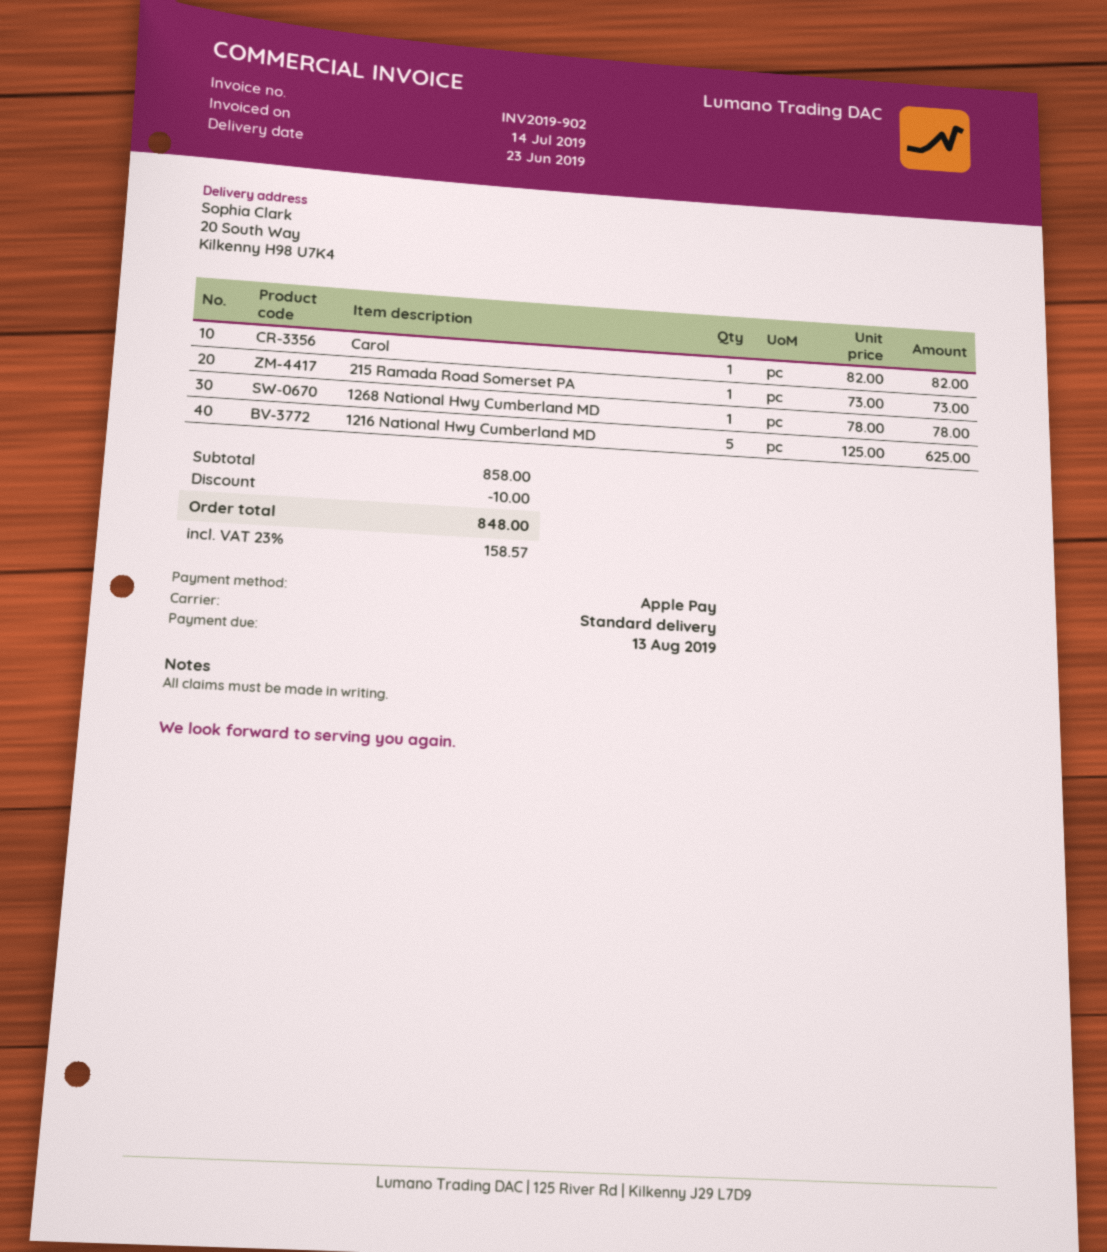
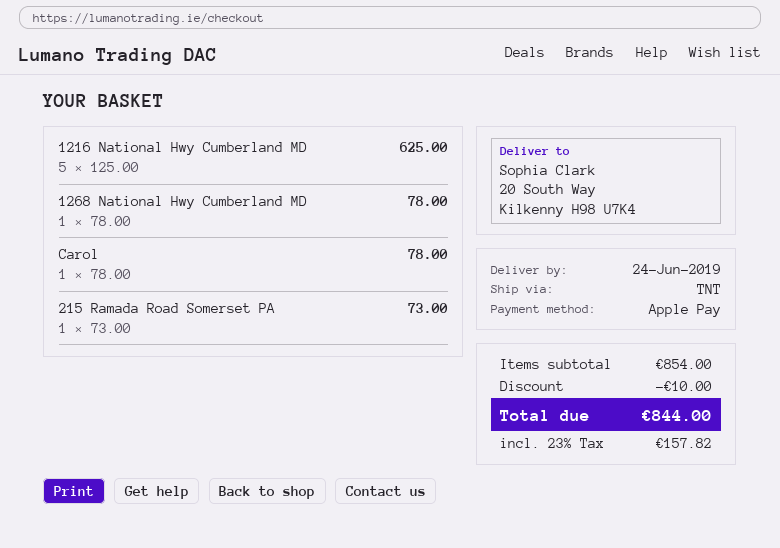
delivery date: 2019-06-23 -> 2019-06-24
shipping method: standard -> TNT
Carol: 1 x 82.00 = 82.00 -> 1 x 78.00 = 78.00
subtotal: 858.00 -> 854.00
tax: 23% = 158.57 -> 23% = 157.82
total: 848.00 -> 844.00

